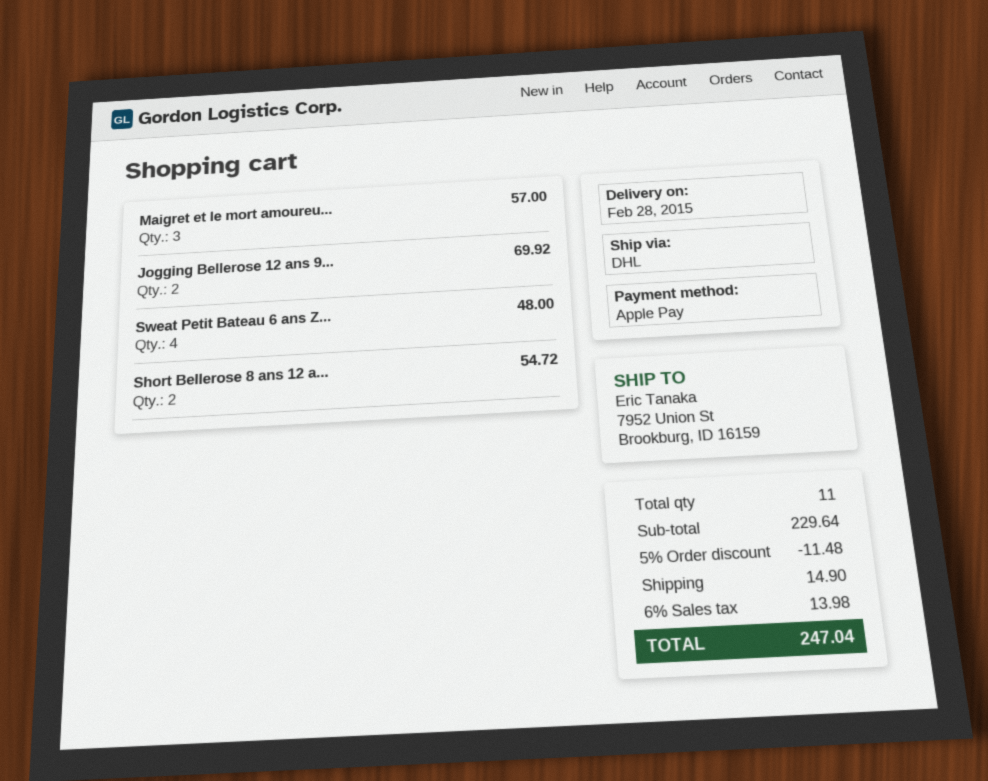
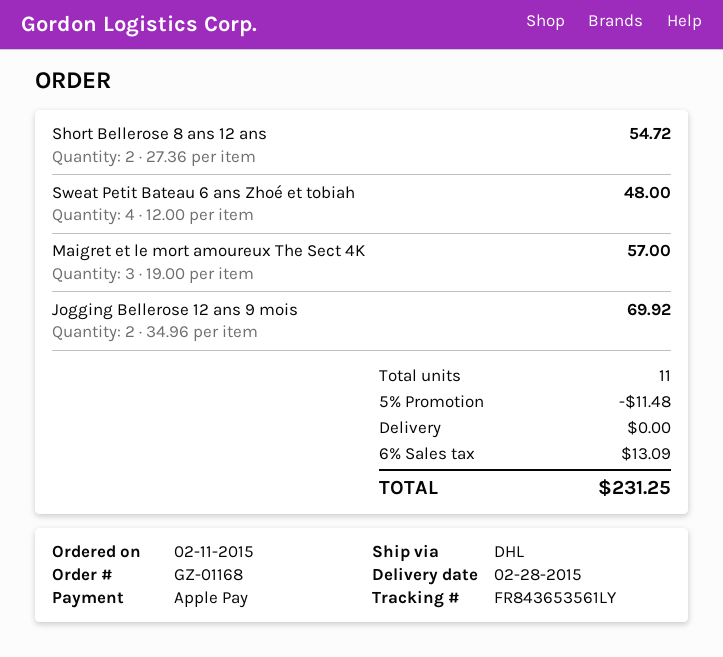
shipping: 14.90 -> 0.00
tax: 6% = 13.98 -> 6% = 13.09
total: 247.04 -> 231.25

